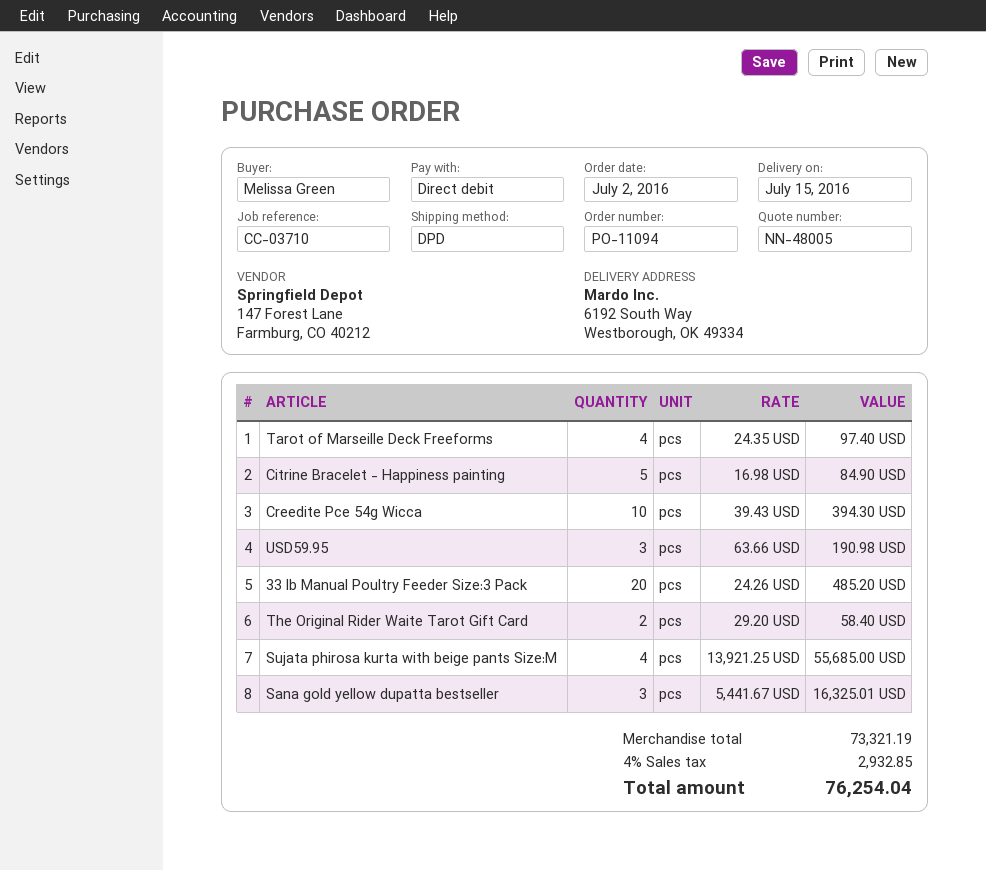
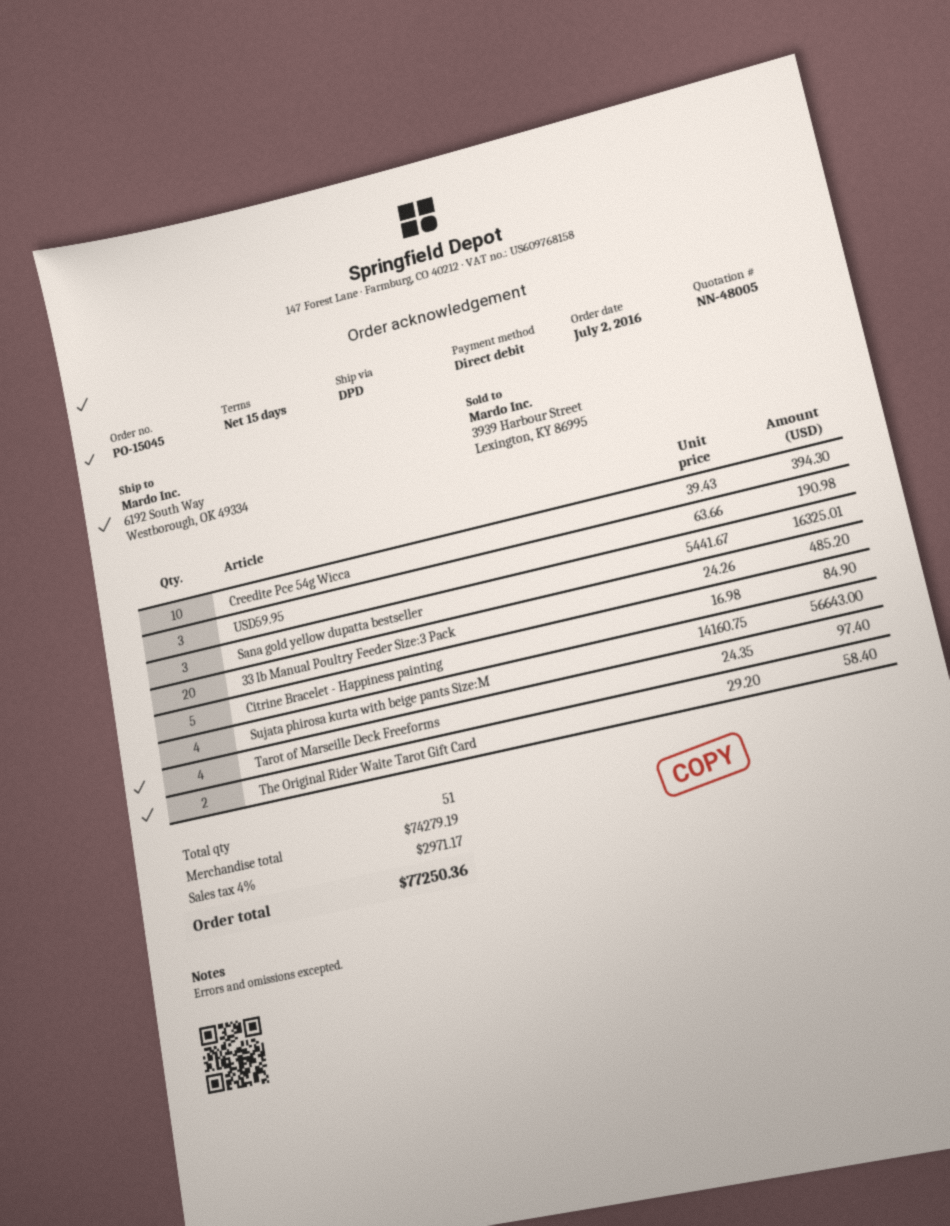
order number: PO-11094 -> PO-15045
Sujata phirosa kurta with beige pants Size:M: 4 x 13921.25 = 55685.00 -> 4 x 14160.75 = 56643.00
subtotal: 73321.19 -> 74279.19
tax: 4% = 2932.85 -> 4% = 2971.17
total: 76254.04 -> 77250.36

